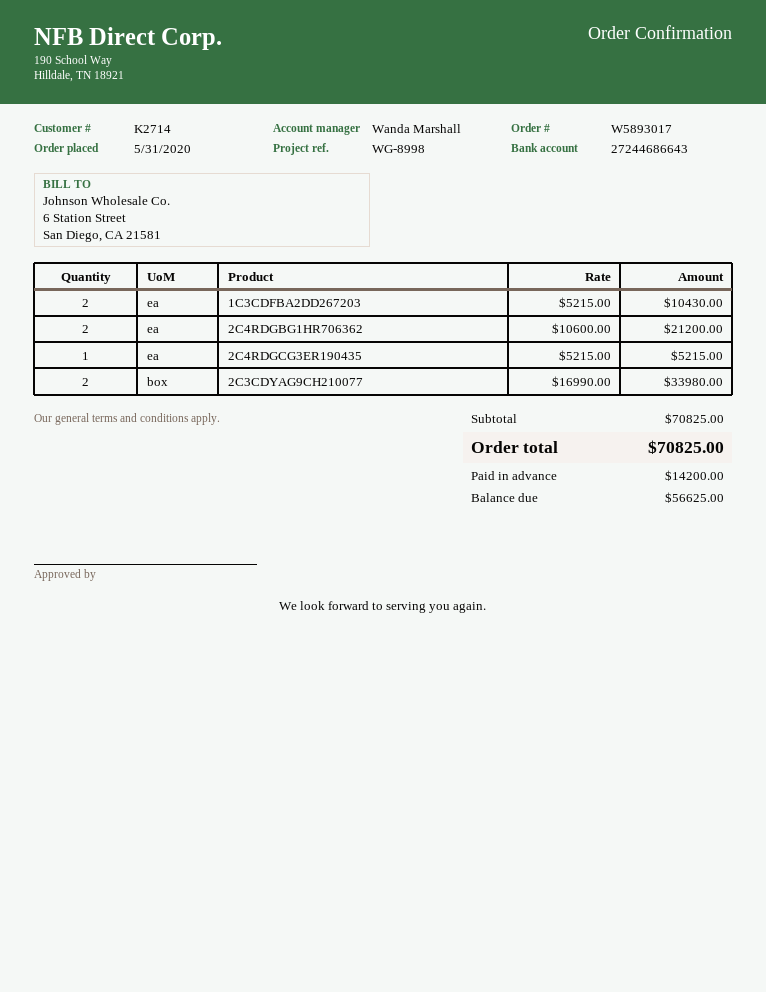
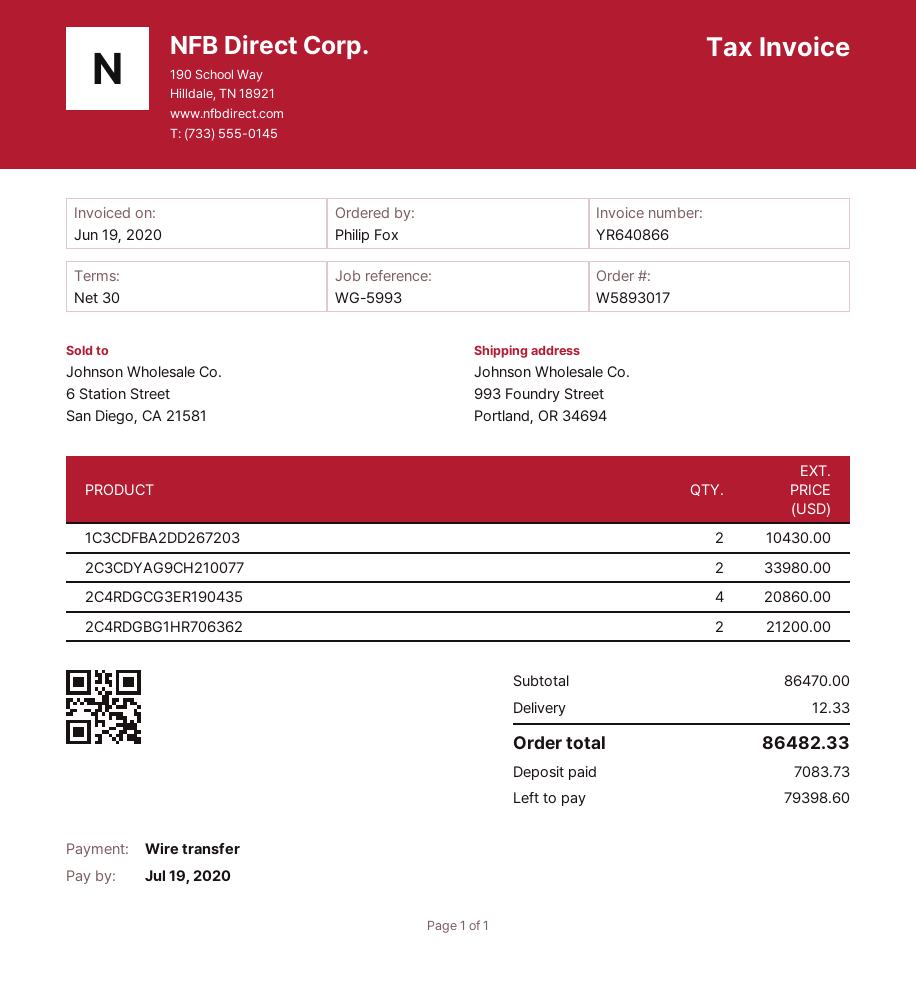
reference: WG-8998 -> WG-5993
2C4RDGCG3ER190435: 1 for 5215.00 -> 4 for 20860.00
subtotal: 70825.00 -> 86470.00
shipping: none -> 12.33
total: 70825.00 -> 86482.33
deposit: 14200.00 -> 7083.73
balance: 56625.00 -> 79398.60

